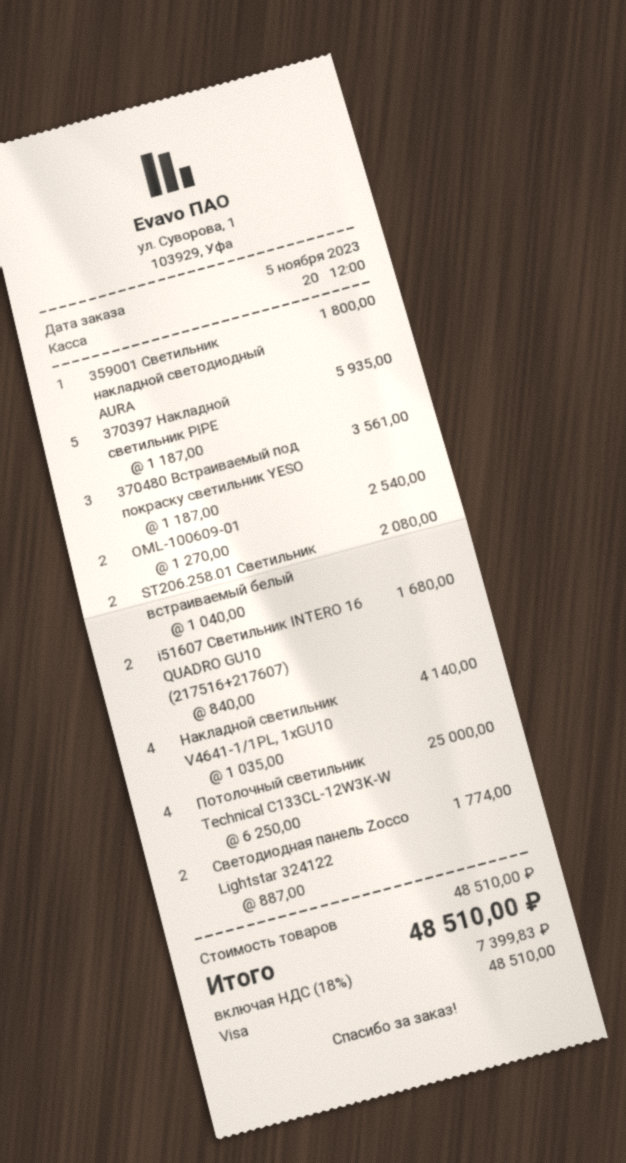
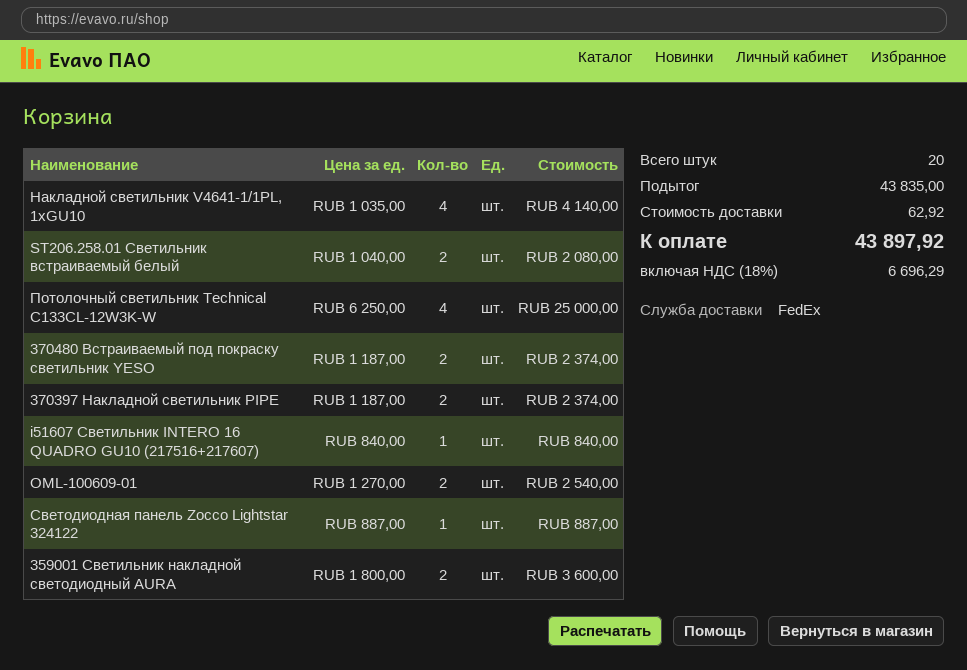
359001 Светильник накладной светодиодный AURA: 1 x 1800.00 = 1800.00 -> 2 x 1800.00 = 3600.00
370397 Накладной светильник PIPE: 5 x 1187.00 = 5935.00 -> 2 x 1187.00 = 2374.00
370480 Встраиваемый под покраску светильник YESO: 3 x 1187.00 = 3561.00 -> 2 x 1187.00 = 2374.00
i51607 Светильник INTERO 16 QUADRO GU10 (217516+217607): 2 x 840.00 = 1680.00 -> 1 x 840.00 = 840.00
Светодиодная панель Zocco Lightstar 324122: 2 x 887.00 = 1774.00 -> 1 x 887.00 = 887.00
subtotal: 48510.00 -> 43835.00
shipping: none -> 62.92
tax: 18% = 7399.83 -> 18% = 6696.29
total: 48510.00 -> 43897.92

